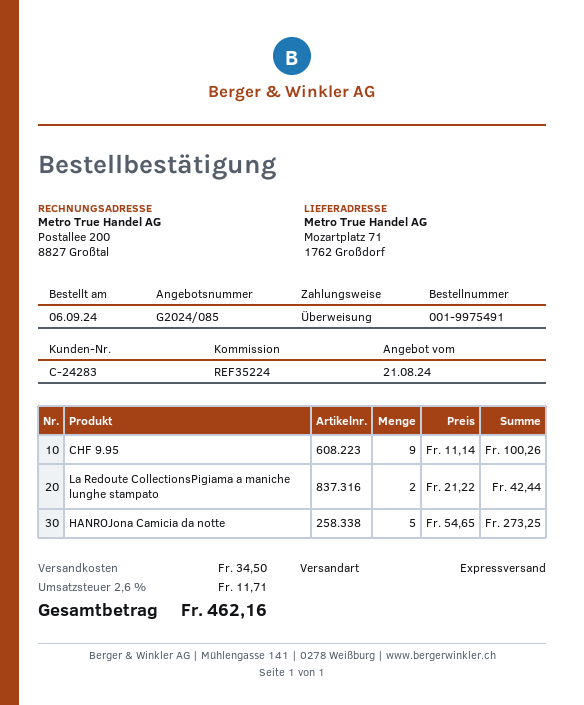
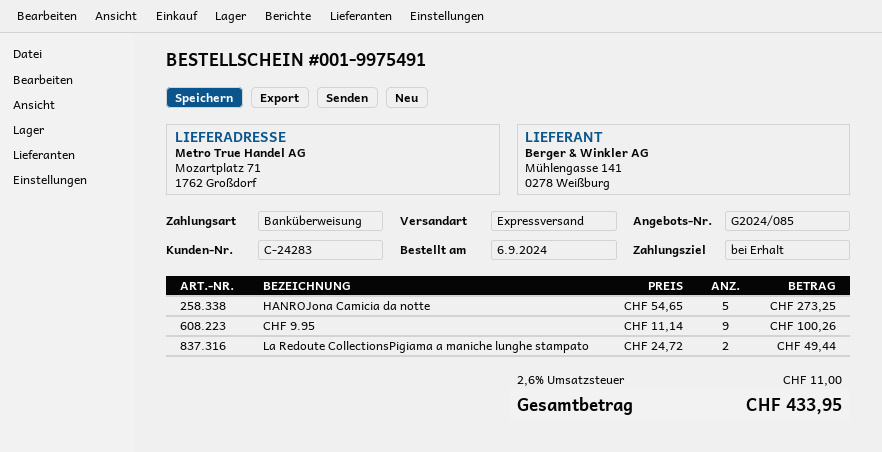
La Redoute CollectionsPigiama a maniche lunghe stampato: 2 x 21.22 = 42.44 -> 2 x 24.72 = 49.44
shipping: 34.50 -> none
tax: 2.6% = 11.71 -> 2.6% = 11.00
total: 462.16 -> 433.95

